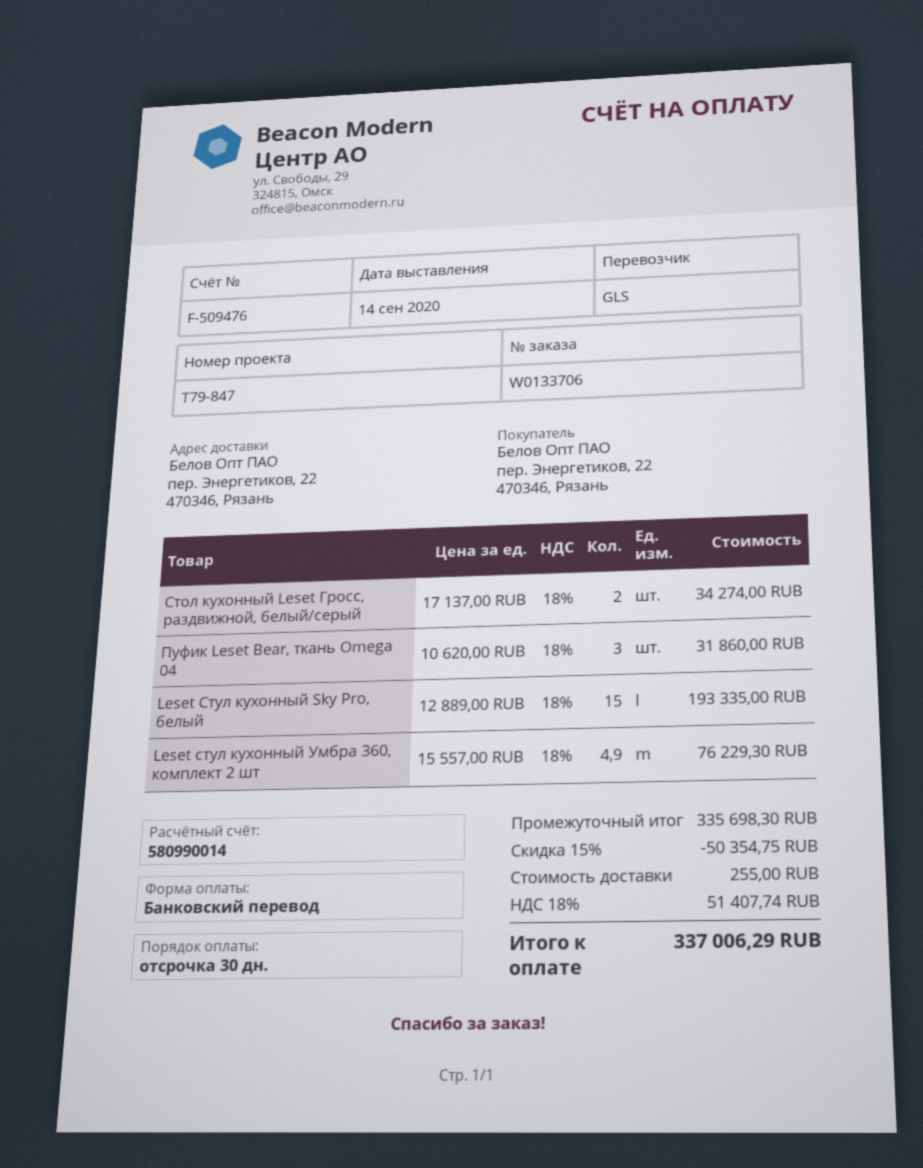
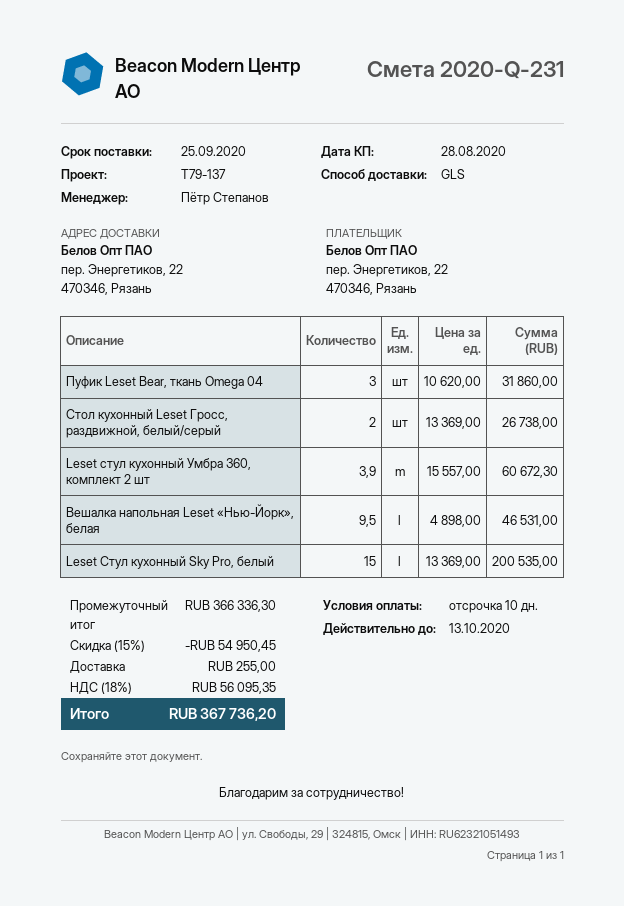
payment terms: 30 days -> 10 days
reference: T79-847 -> T79-137
Стол кухонный Leset Гросс, раздвижной, белый/серый: 2 x 17137.00 = 34274.00 -> 2 x 13369.00 = 26738.00
Leset Стул кухонный Sky Pro, белый: 15 x 12889.00 = 193335.00 -> 15 x 13369.00 = 200535.00
Leset стул кухонный Умбра 360, комплект 2 шт: 4.9 x 15557.00 = 76229.30 -> 3.9 x 15557.00 = 60672.30
Вешалка напольная Leset «Нью-Йорк», белая: none -> 9.5 x 4898.00 = 46531.00
subtotal: 335698.30 -> 366336.30
discount: 15% = 50354.75 -> 15% = 54950.45
tax: 18% = 51407.74 -> 18% = 56095.35
total: 337006.29 -> 367736.20

